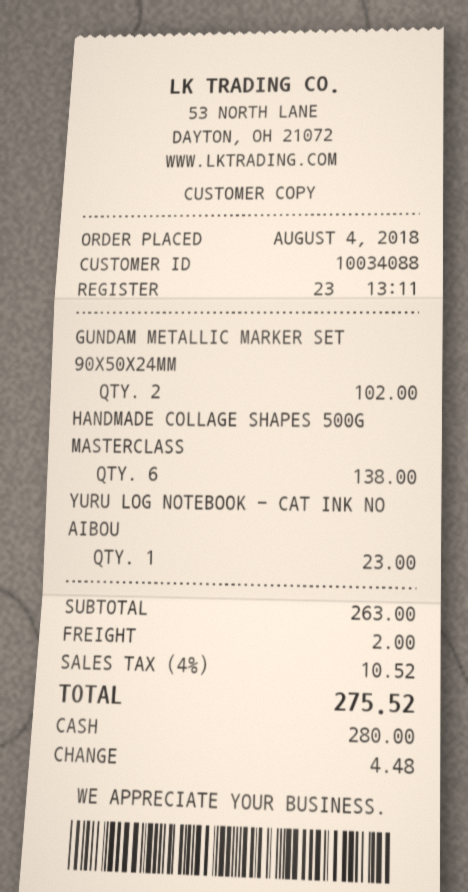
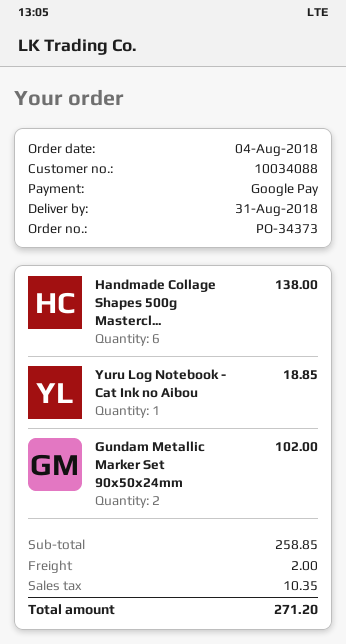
payment method: cash -> Google Pay
YURU LOG NOTEBOOK - CAT INK NO AIBOU: 1 for 23.00 -> 1 for 18.85
subtotal: 263.00 -> 258.85
tax: 10.52 -> 10.35
total: 275.52 -> 271.20

